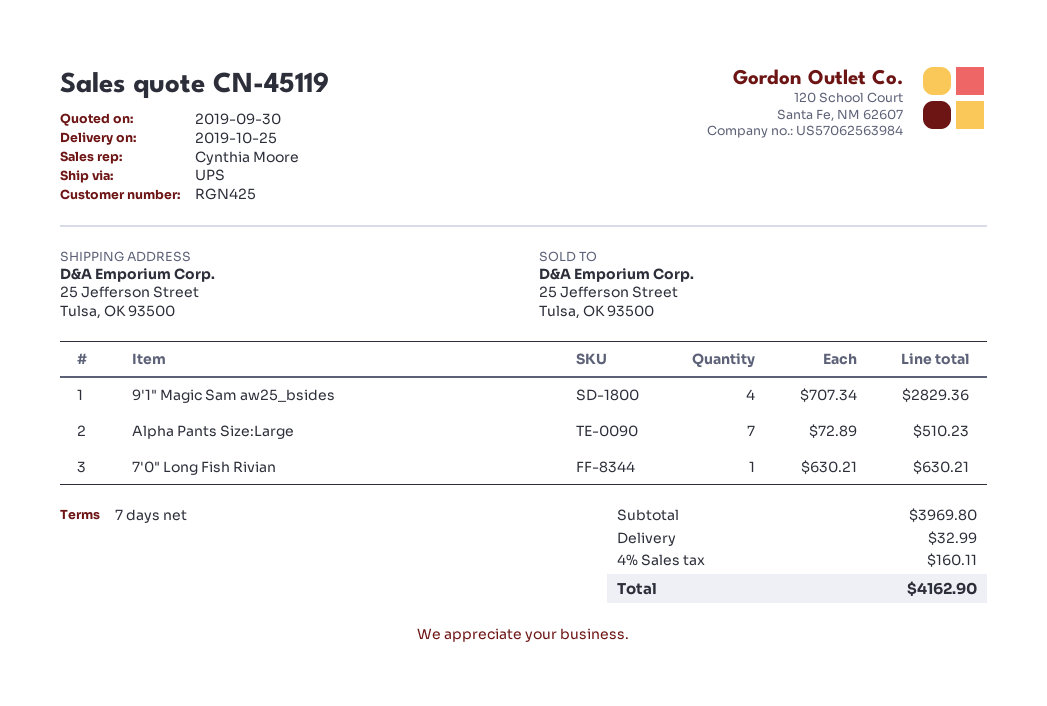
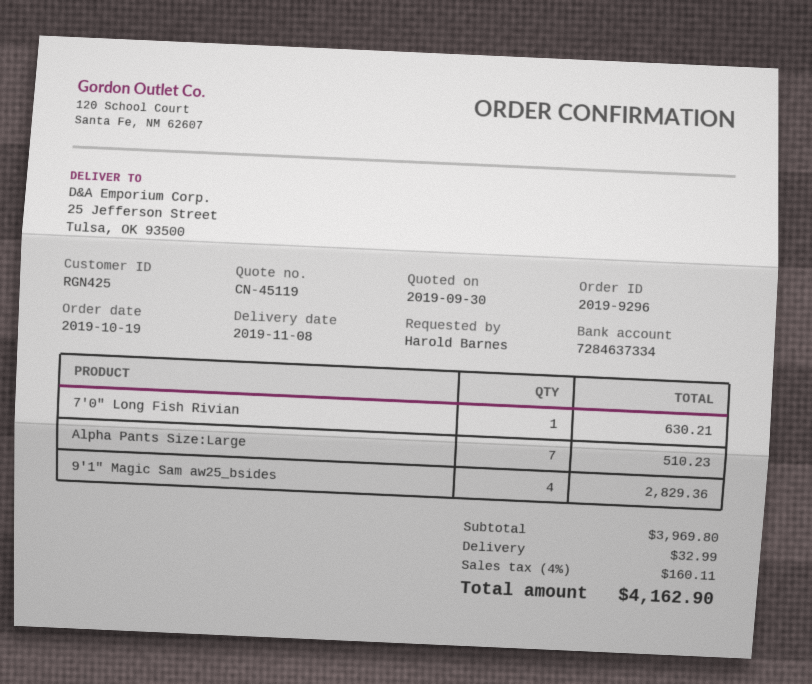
delivery date: 2019-10-25 -> 2019-11-08

